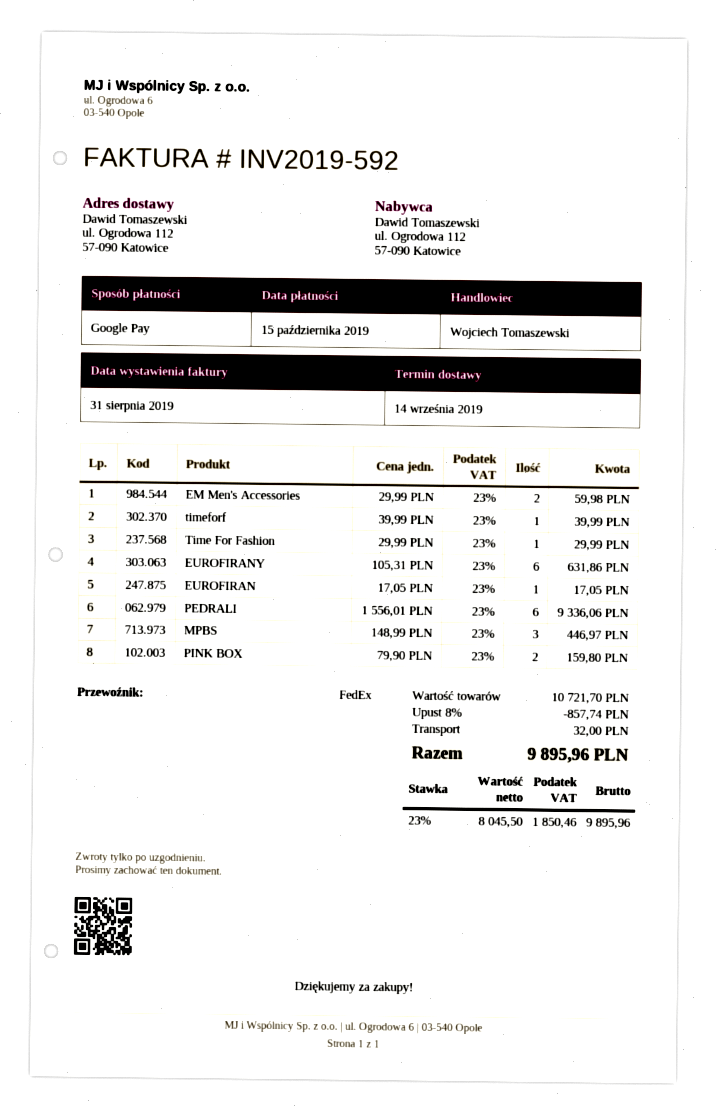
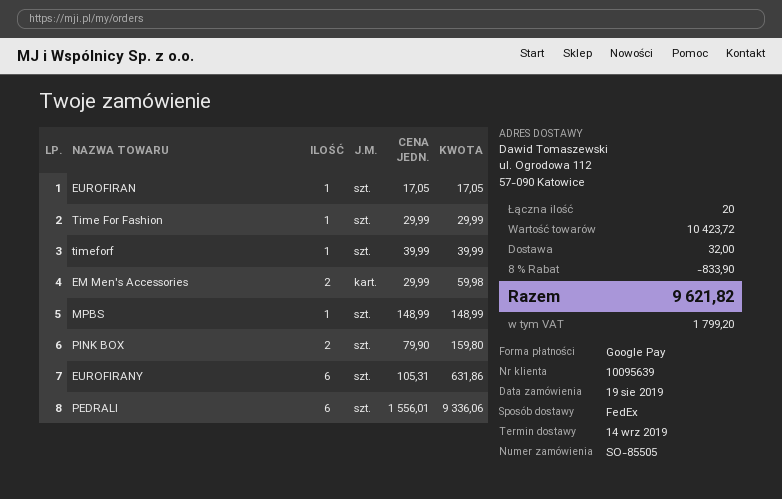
MPBS: 3 x 148.99 = 446.97 -> 1 x 148.99 = 148.99
subtotal: 10721.70 -> 10423.72
discount: 8% = 857.74 -> 8% = 833.90
tax: 1850.46 -> 1799.20
total: 9895.96 -> 9621.82

